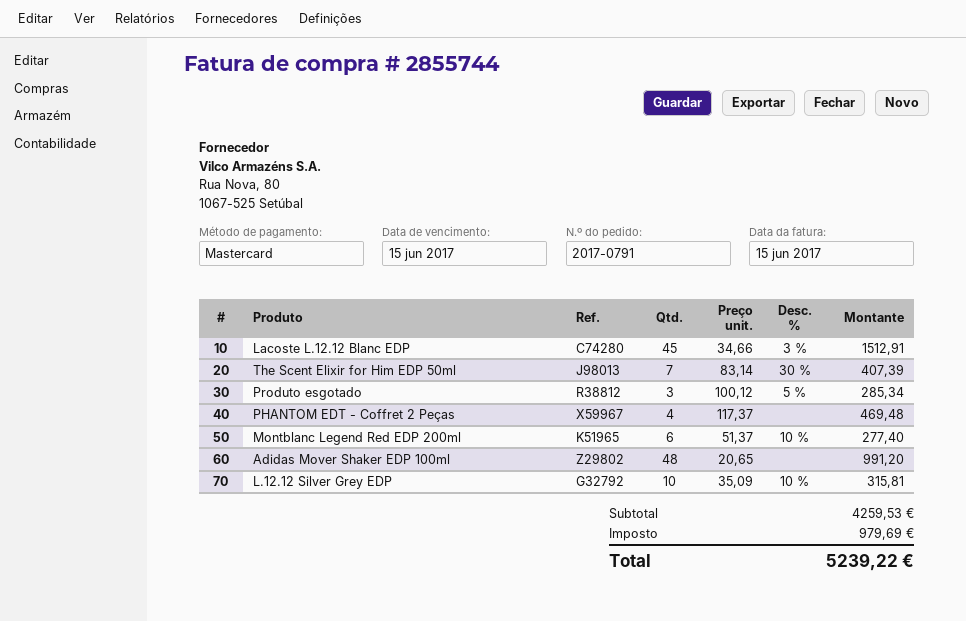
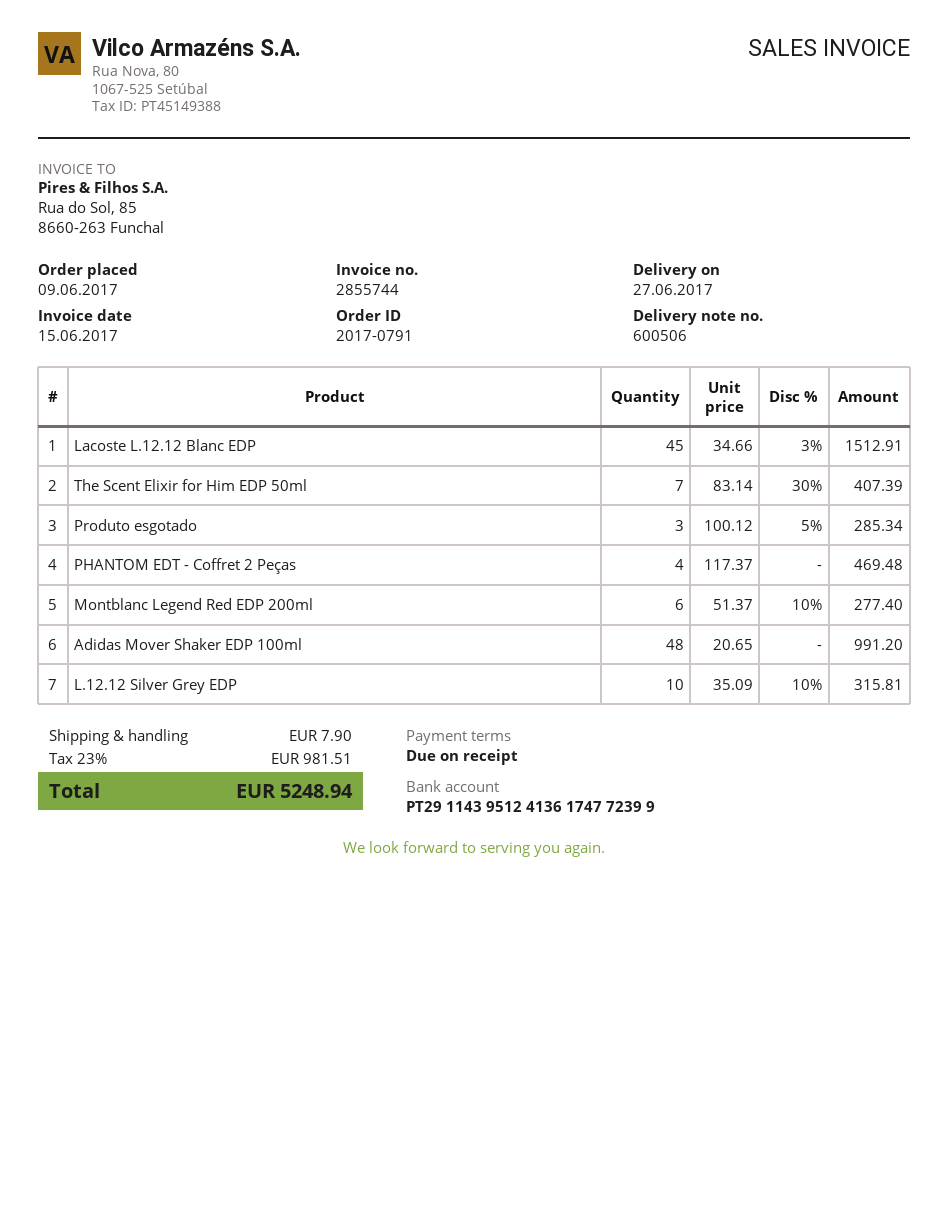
shipping: none -> 7.90
tax: 979.69 -> 981.51
total: 5239.22 -> 5248.94

